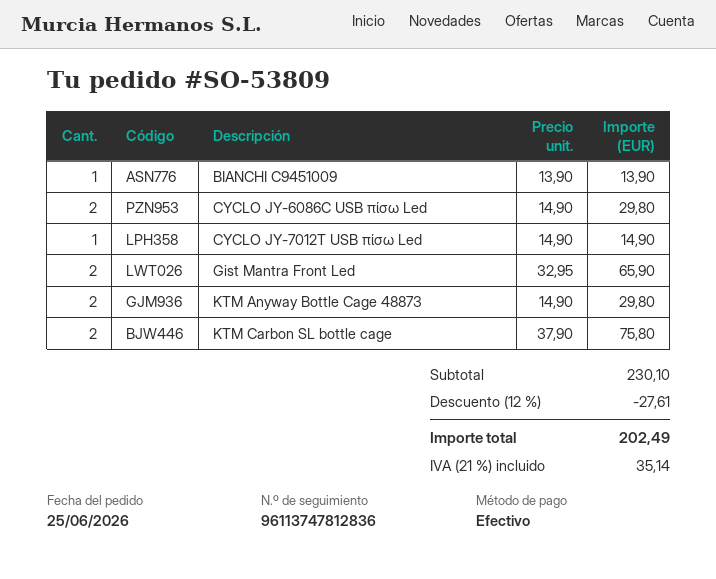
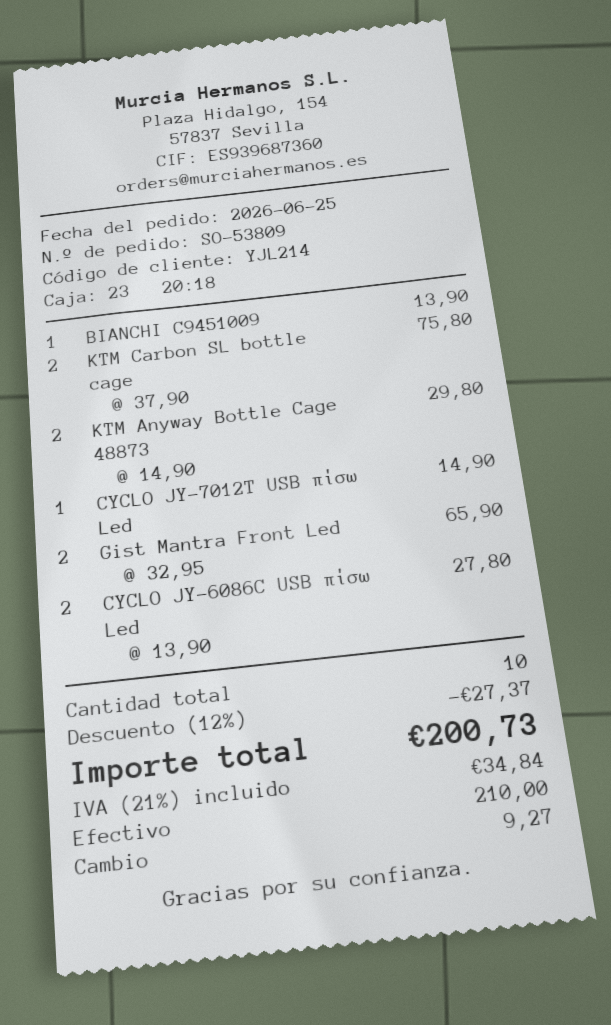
CYCLO JY-6086C USB πίσω Led: 2 x 14.90 = 29.80 -> 2 x 13.90 = 27.80
discount: 12% = 27.61 -> 12% = 27.37
tax: 21% = 35.14 -> 21% = 34.84
total: 202.49 -> 200.73

